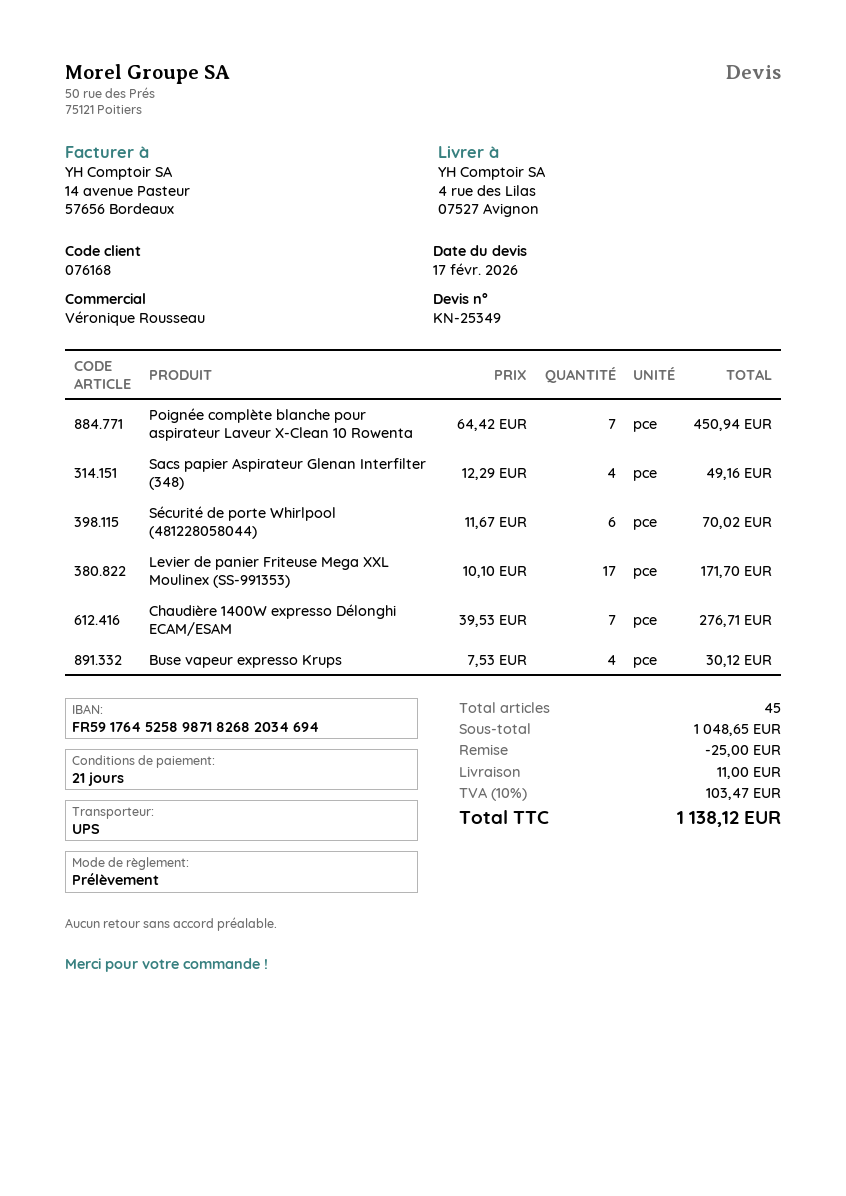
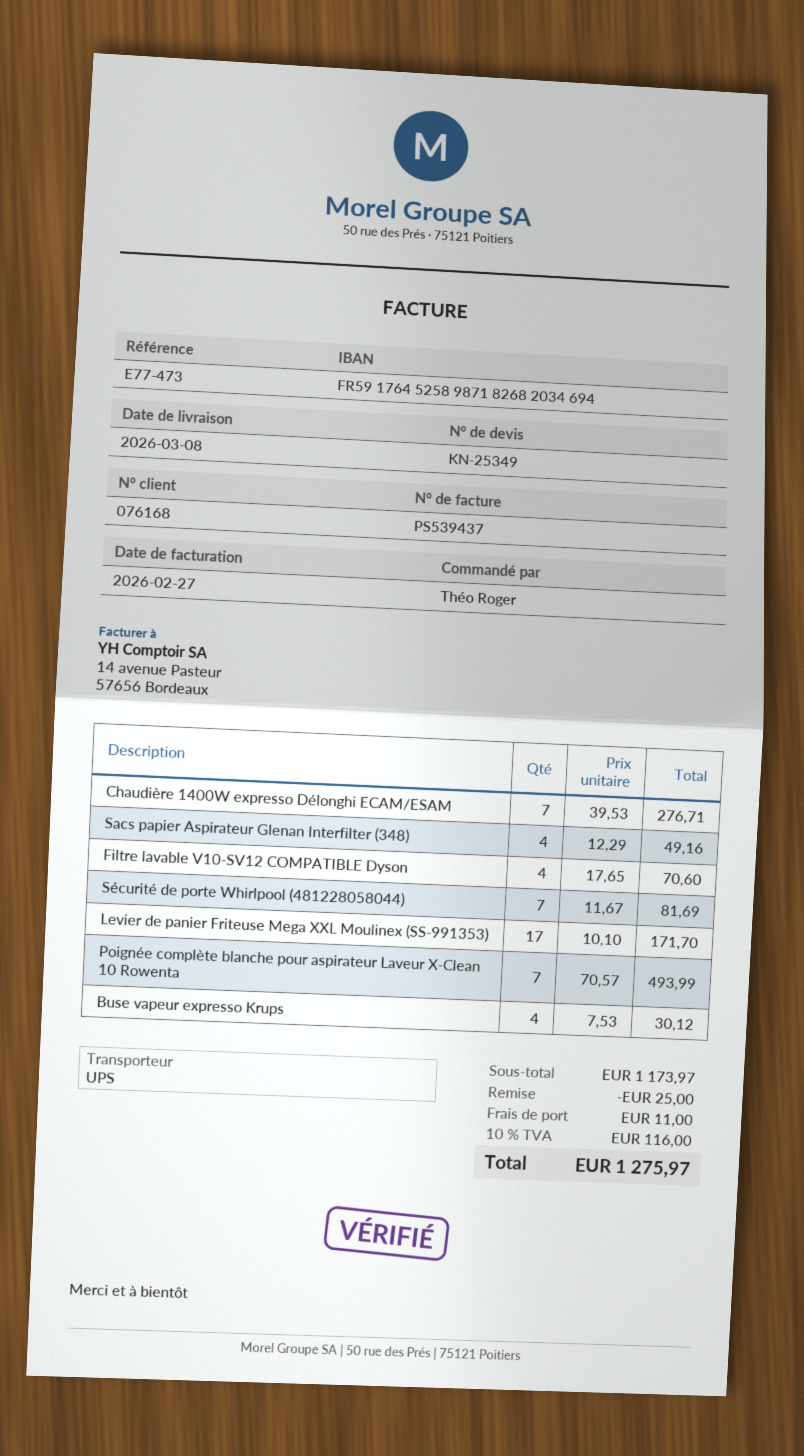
Poignée complète blanche pour aspirateur Laveur X-Clean 10 Rowenta: 7 x 64.42 = 450.94 -> 7 x 70.57 = 493.99
Sécurité de porte Whirlpool (481228058044): 6 x 11.67 = 70.02 -> 7 x 11.67 = 81.69
Filtre lavable V10-SV12 COMPATIBLE Dyson: none -> 4 x 17.65 = 70.60
subtotal: 1048.65 -> 1173.97
tax: 10% = 103.47 -> 10% = 116.00
total: 1138.12 -> 1275.97

